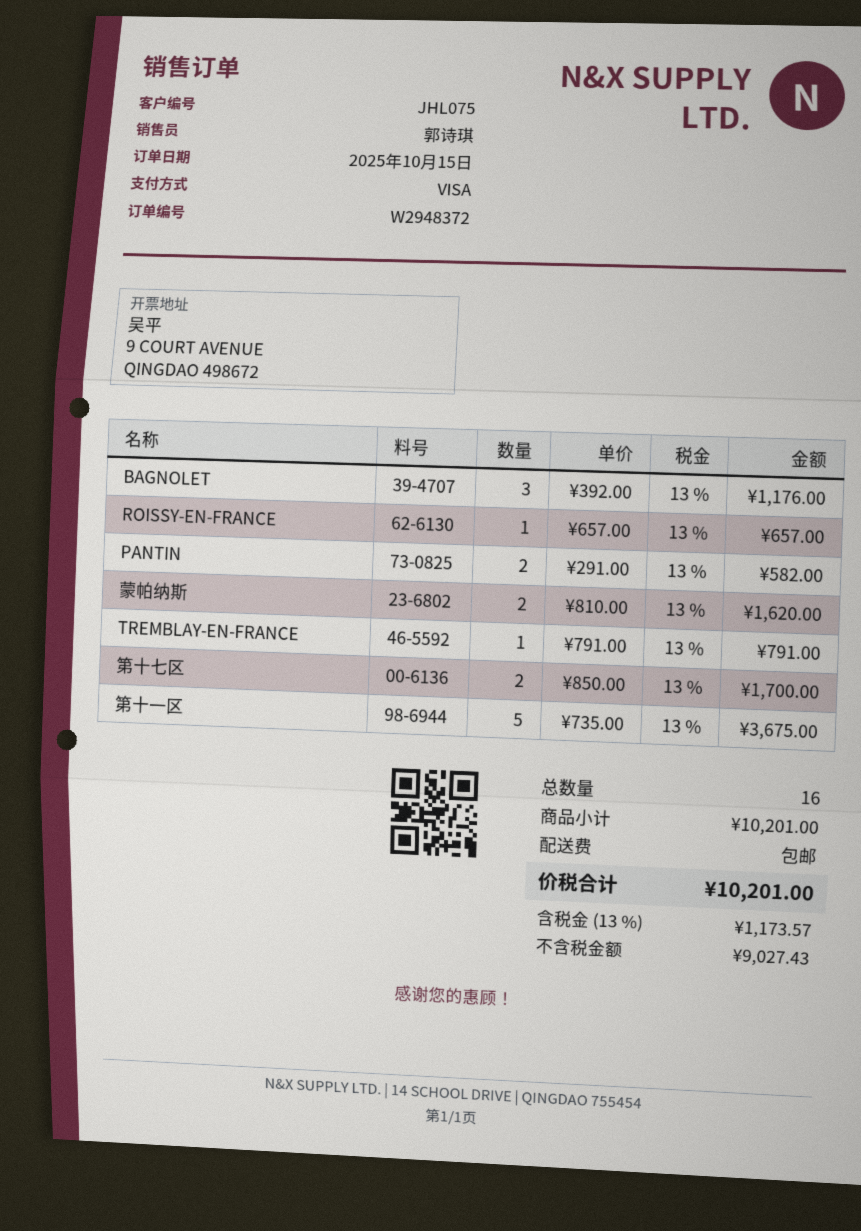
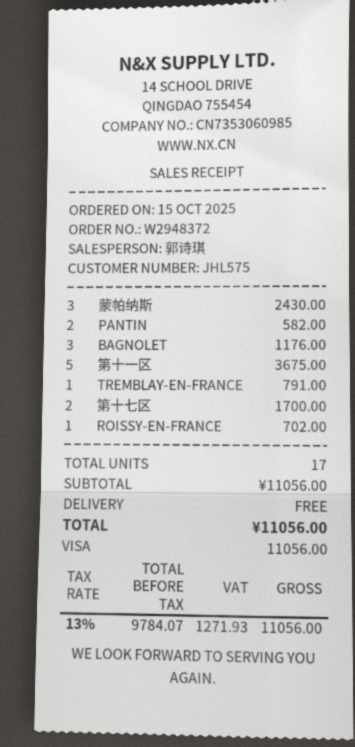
customer number: JHL075 -> JHL575
ROISSY-EN-FRANCE: 1 for 657.00 -> 1 for 702.00
蒙帕纳斯: 2 for 1620.00 -> 3 for 2430.00
total quantity: 16 -> 17
subtotal: 10201.00 -> 11056.00
net: 9027.43 -> 9784.07
tax: 13% = 1173.57 -> 13% = 1271.93
total: 10201.00 -> 11056.00

